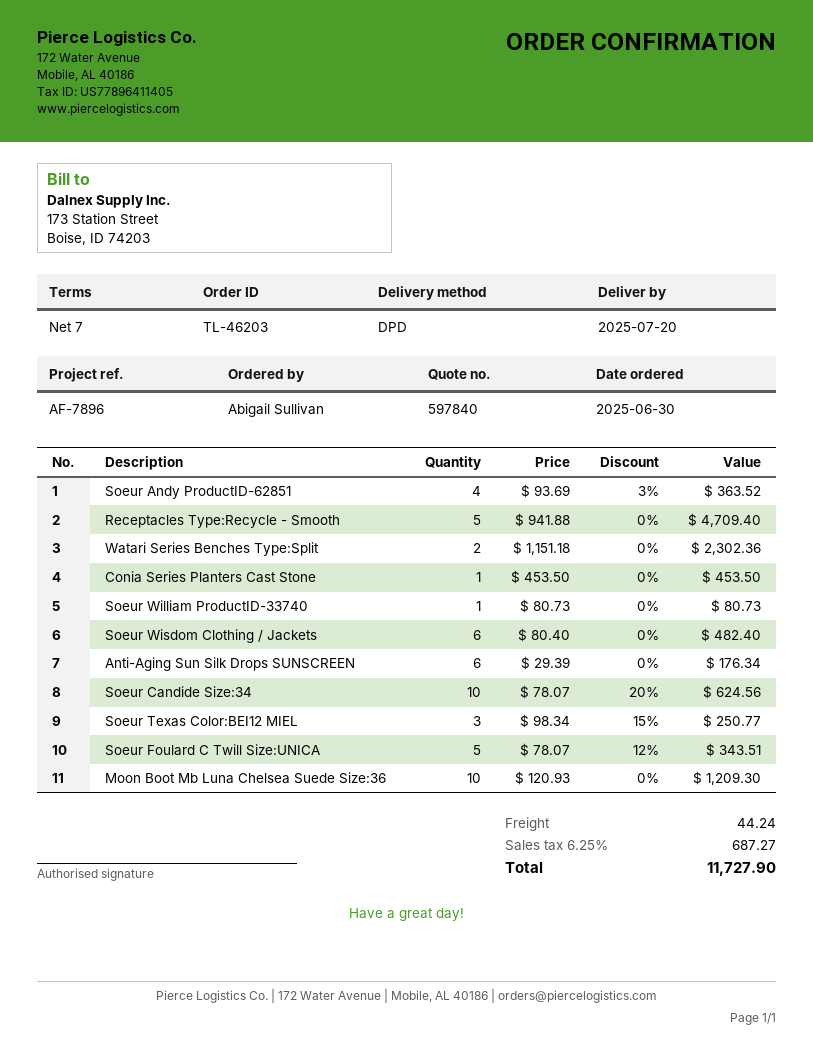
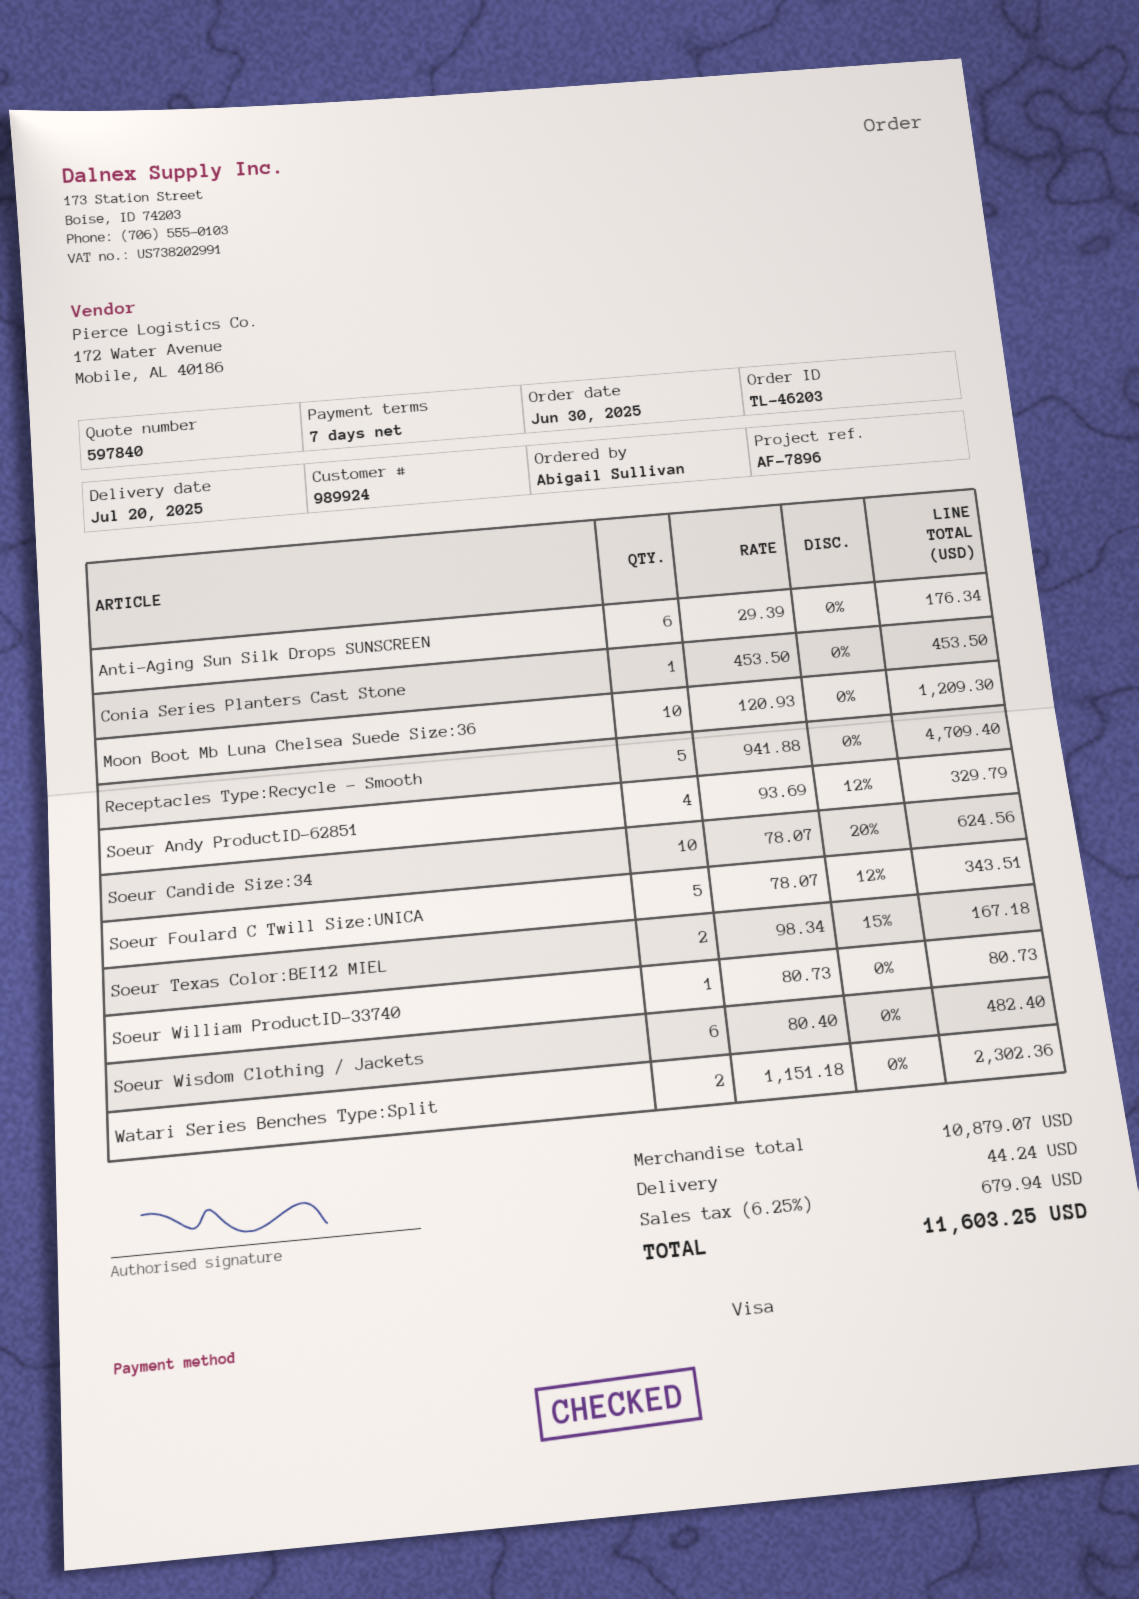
Soeur Andy ProductID-62851: 4 x 93.69 - 3% = 363.52 -> 4 x 93.69 - 12% = 329.79
Soeur Texas Color:BEI12 MIEL: 3 x 98.34 - 15% = 250.77 -> 2 x 98.34 - 15% = 167.18
tax: 6.25% = 687.27 -> 6.25% = 679.94
total: 11727.90 -> 11603.25

